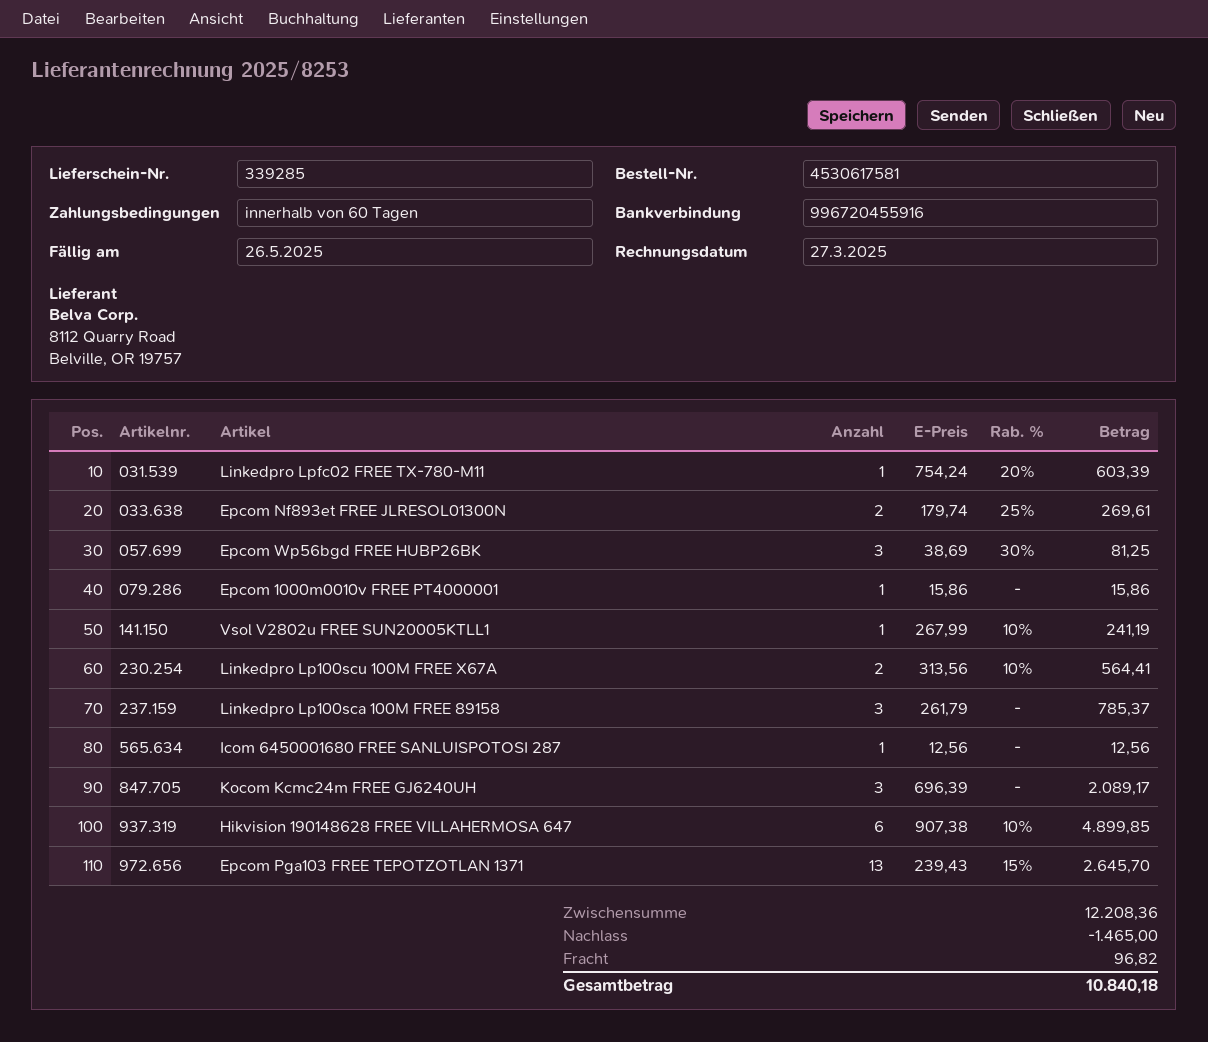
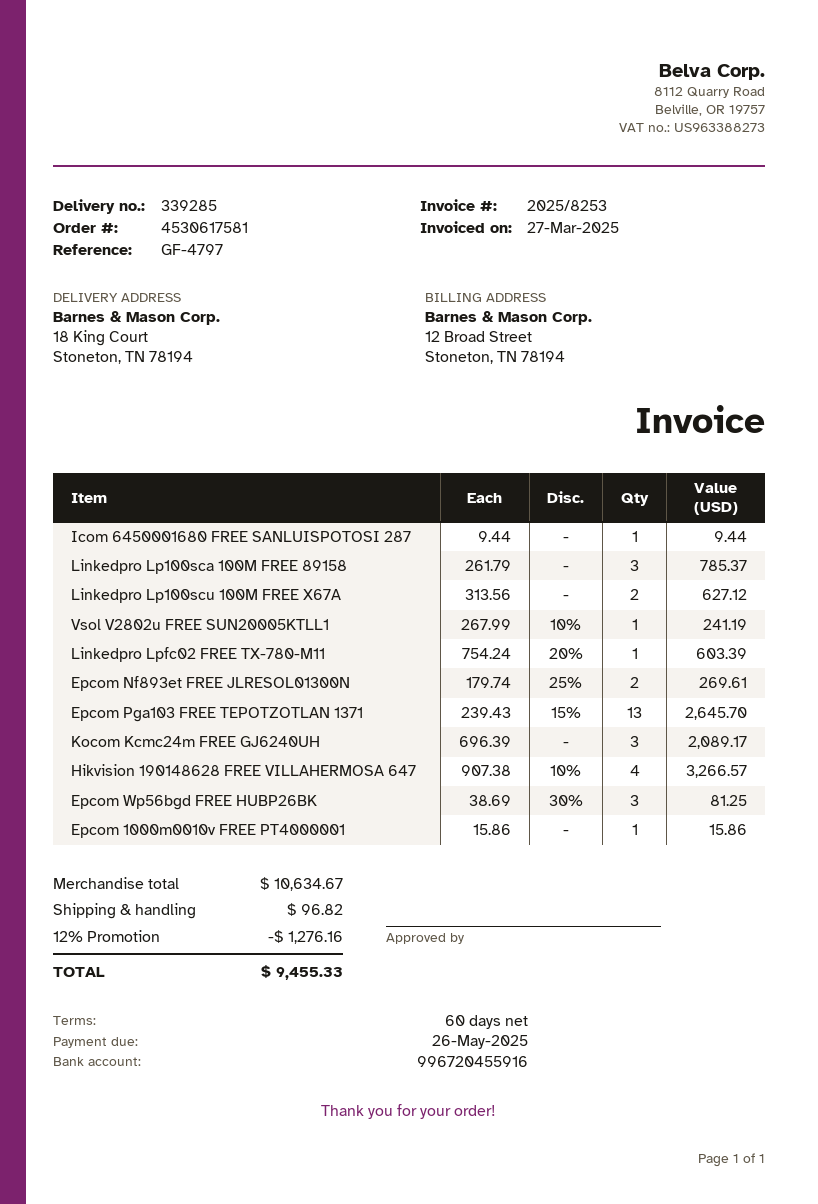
Linkedpro Lp100scu 100M FREE X67A: 2 x 313.56 - 10% = 564.41 -> 2 x 313.56 = 627.12
Icom 6450001680 FREE SANLUISPOTOSI 287: 1 x 12.56 = 12.56 -> 1 x 9.44 = 9.44
Hikvision 190148628 FREE VILLAHERMOSA 647: 6 x 907.38 - 10% = 4899.85 -> 4 x 907.38 - 10% = 3266.57
subtotal: 12208.36 -> 10634.67
discount: 1465.00 -> 1276.16
total: 10840.18 -> 9455.33

